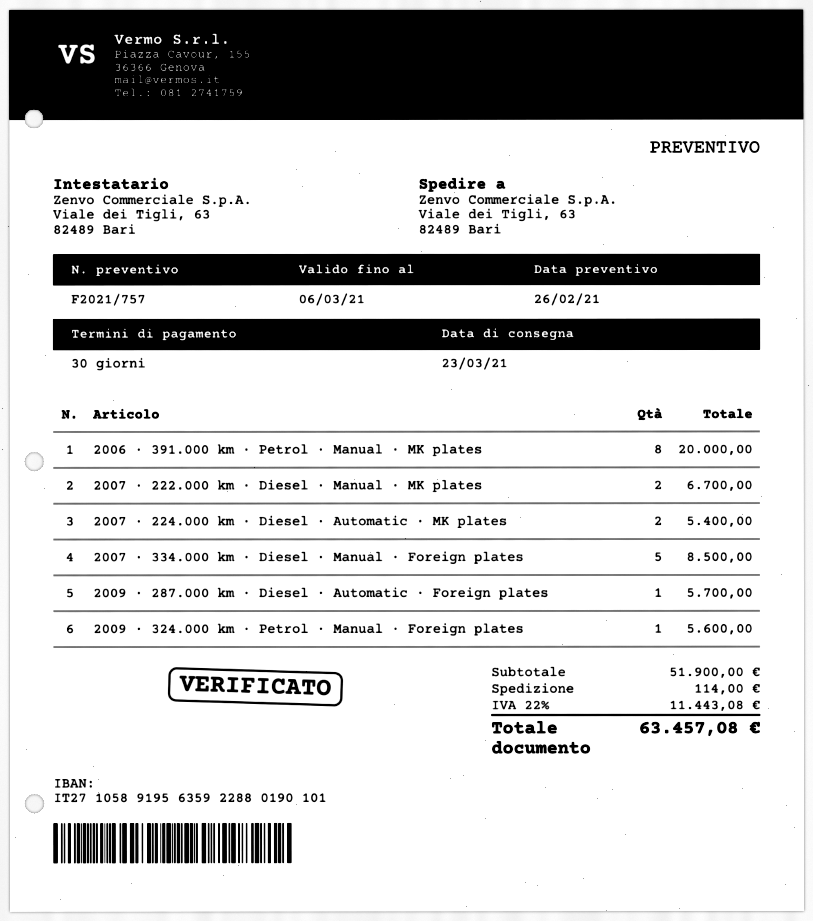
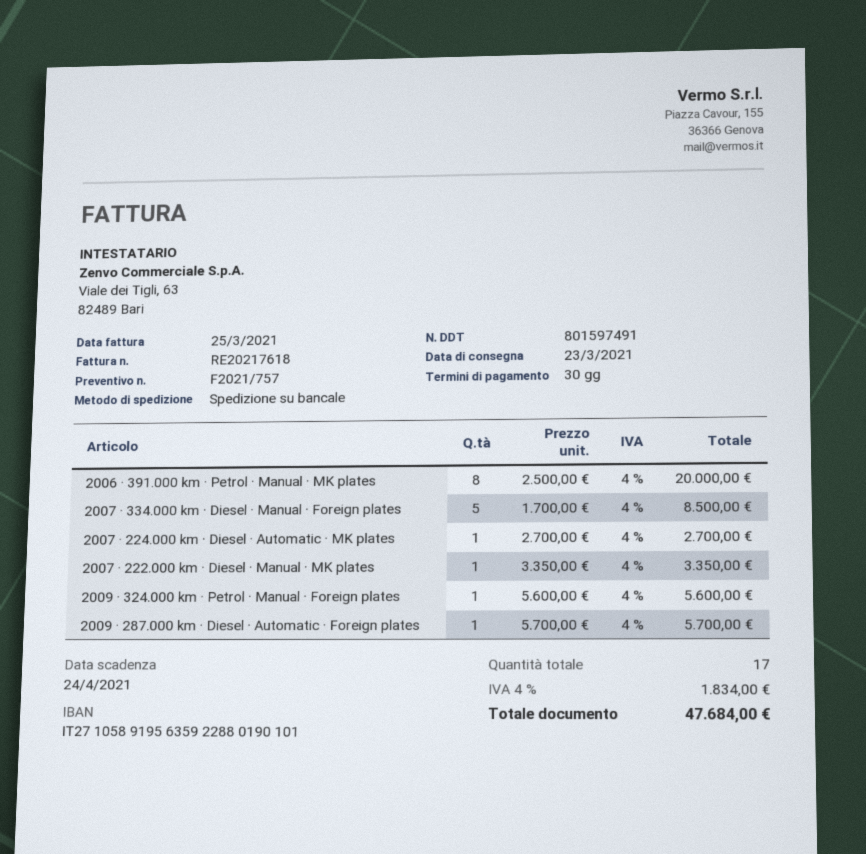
2007 · 222.000 km · Diesel · Manual · MK plates: 2 for 6700.00 -> 1 for 3350.00
2007 · 224.000 km · Diesel · Automatic · MK plates: 2 for 5400.00 -> 1 for 2700.00
shipping: 114.00 -> none
tax: 22% = 11443.08 -> 4% = 1834.00
total: 63457.08 -> 47684.00

